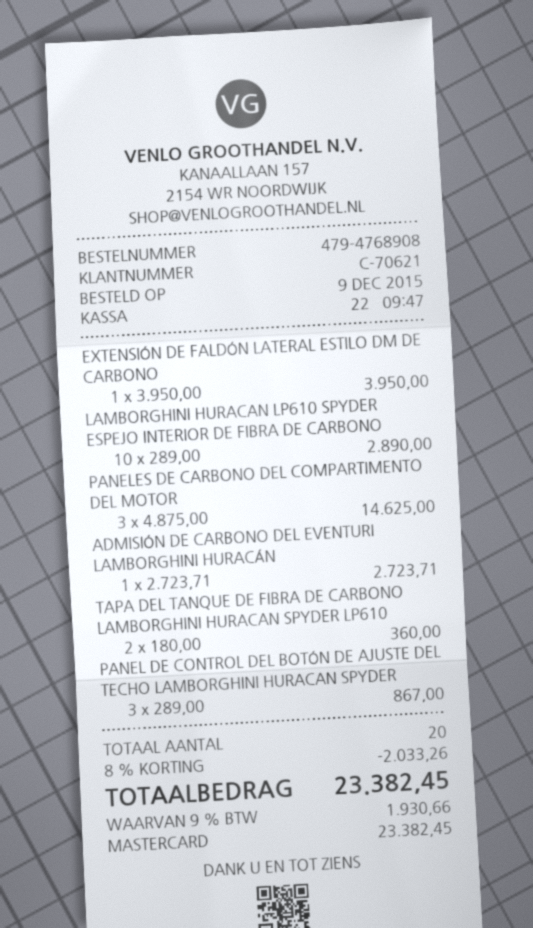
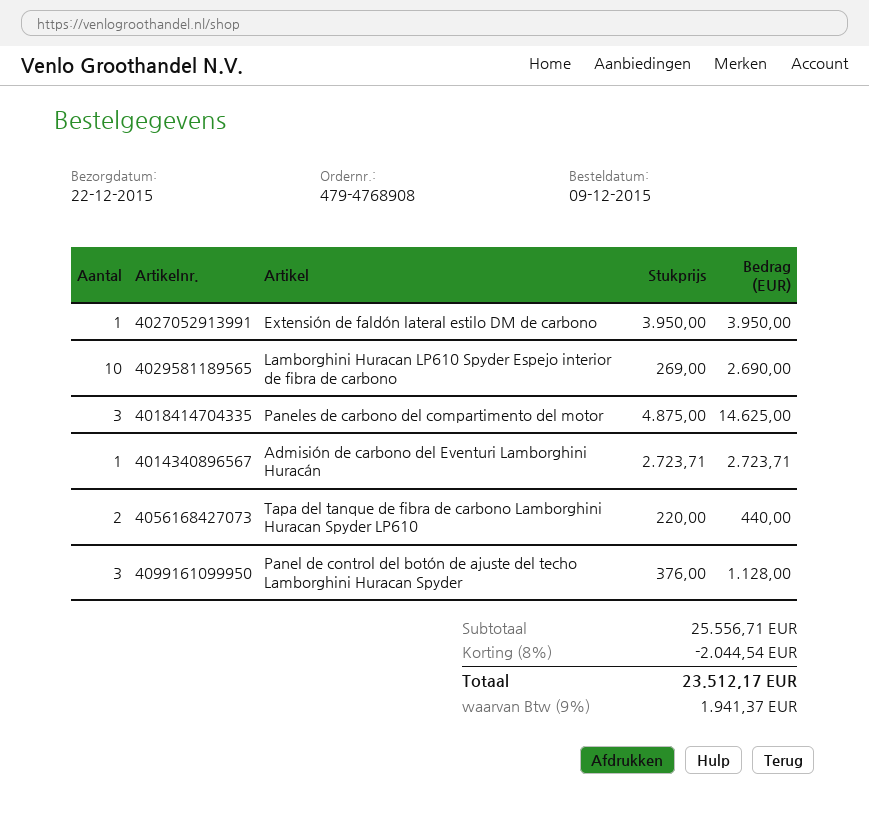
LAMBORGHINI HURACAN LP610 SPYDER ESPEJO INTERIOR DE FIBRA DE CARBONO: 10 x 289.00 = 2890.00 -> 10 x 269.00 = 2690.00
TAPA DEL TANQUE DE FIBRA DE CARBONO LAMBORGHINI HURACAN SPYDER LP610: 2 x 180.00 = 360.00 -> 2 x 220.00 = 440.00
PANEL DE CONTROL DEL BOTÓN DE AJUSTE DEL TECHO LAMBORGHINI HURACAN SPYDER: 3 x 289.00 = 867.00 -> 3 x 376.00 = 1128.00
discount: 8% = 2033.26 -> 8% = 2044.54
tax: 9% = 1930.66 -> 9% = 1941.37
total: 23382.45 -> 23512.17

